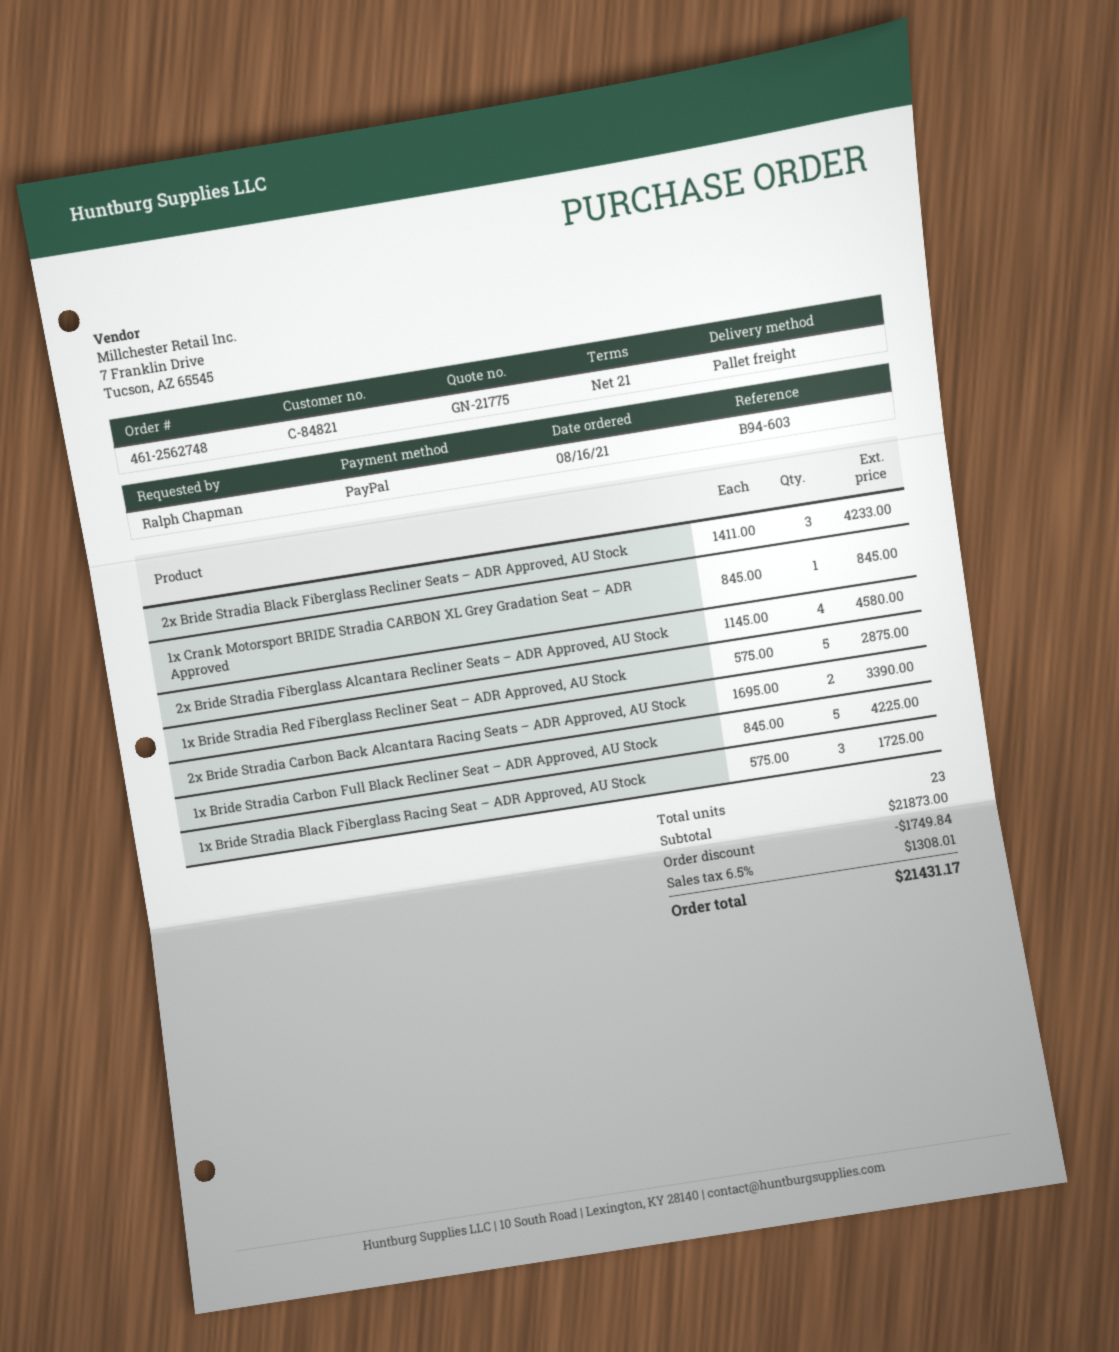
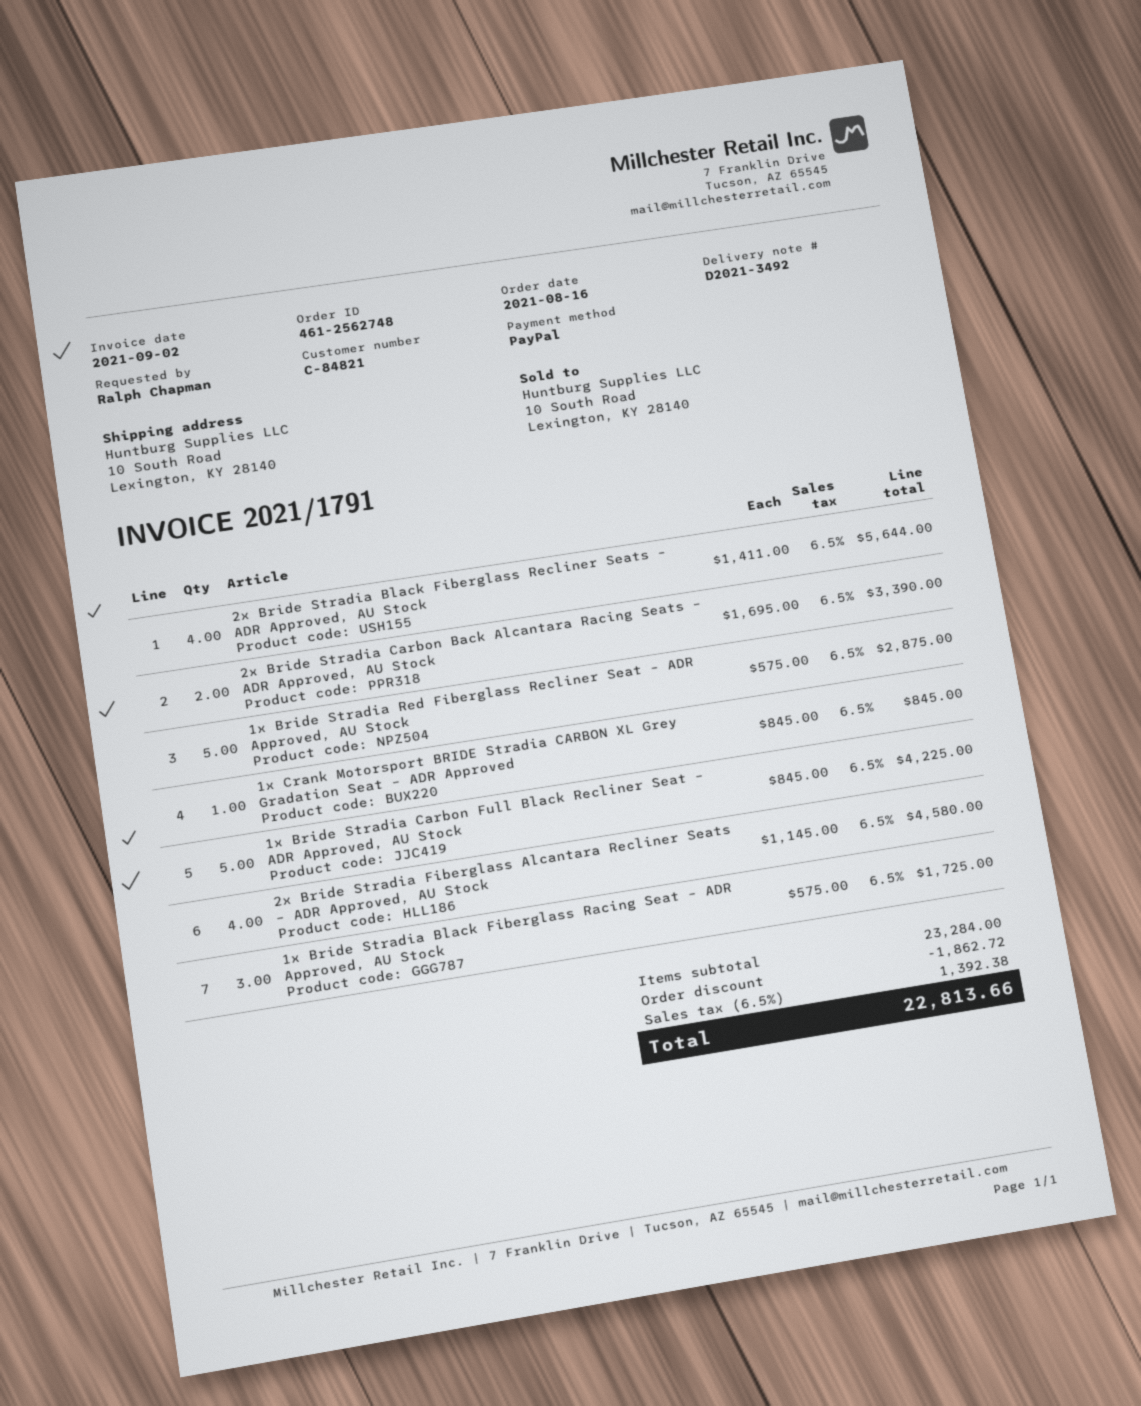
2x Bride Stradia Black Fiberglass Recliner Seats – ADR Approved, AU Stock: 3 x 1411.00 = 4233.00 -> 4 x 1411.00 = 5644.00
subtotal: 21873.00 -> 23284.00
discount: 1749.84 -> 1862.72
tax: 6.5% = 1308.01 -> 6.5% = 1392.38
total: 21431.17 -> 22813.66

